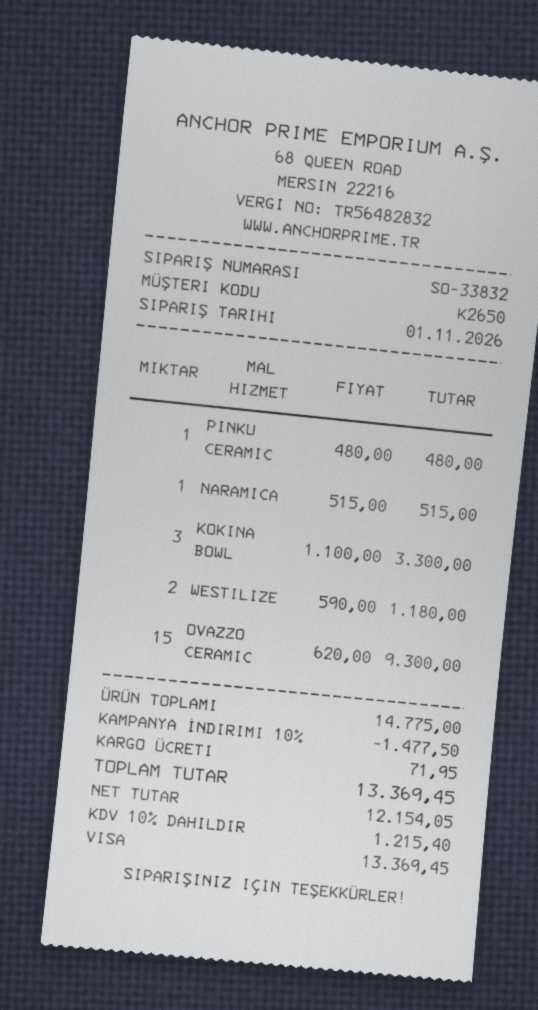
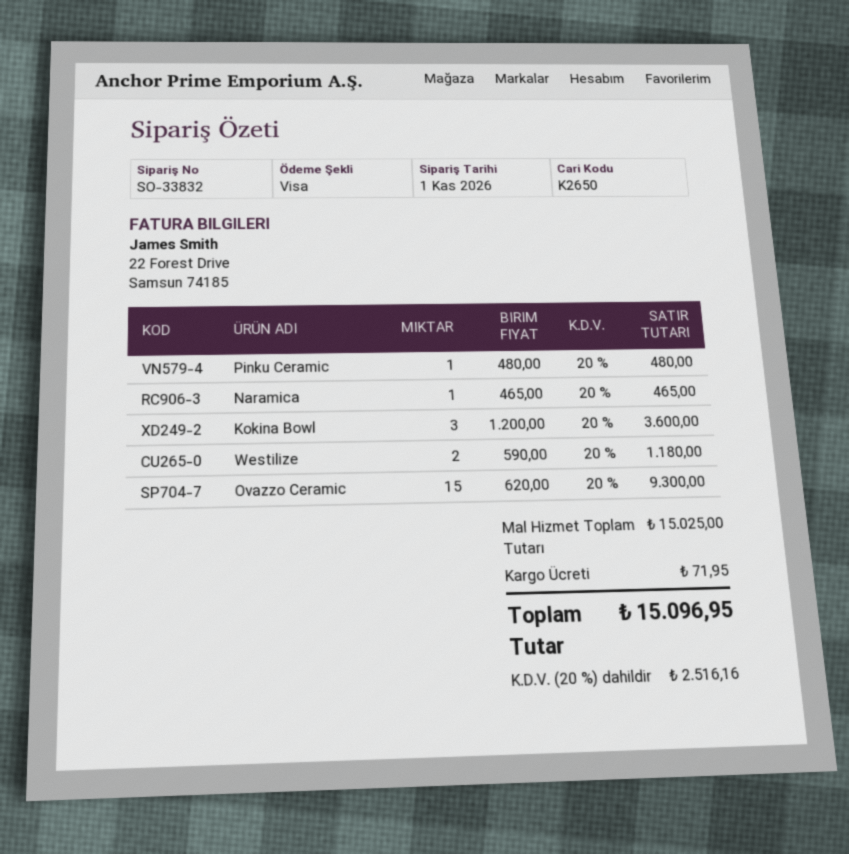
NARAMICA: 1 x 515.00 = 515.00 -> 1 x 465.00 = 465.00
KOKINA BOWL: 3 x 1100.00 = 3300.00 -> 3 x 1200.00 = 3600.00
subtotal: 14775.00 -> 15025.00
discount: 10% = 1477.50 -> none
tax: 10% = 1215.40 -> 20% = 2516.16
total: 13369.45 -> 15096.95

